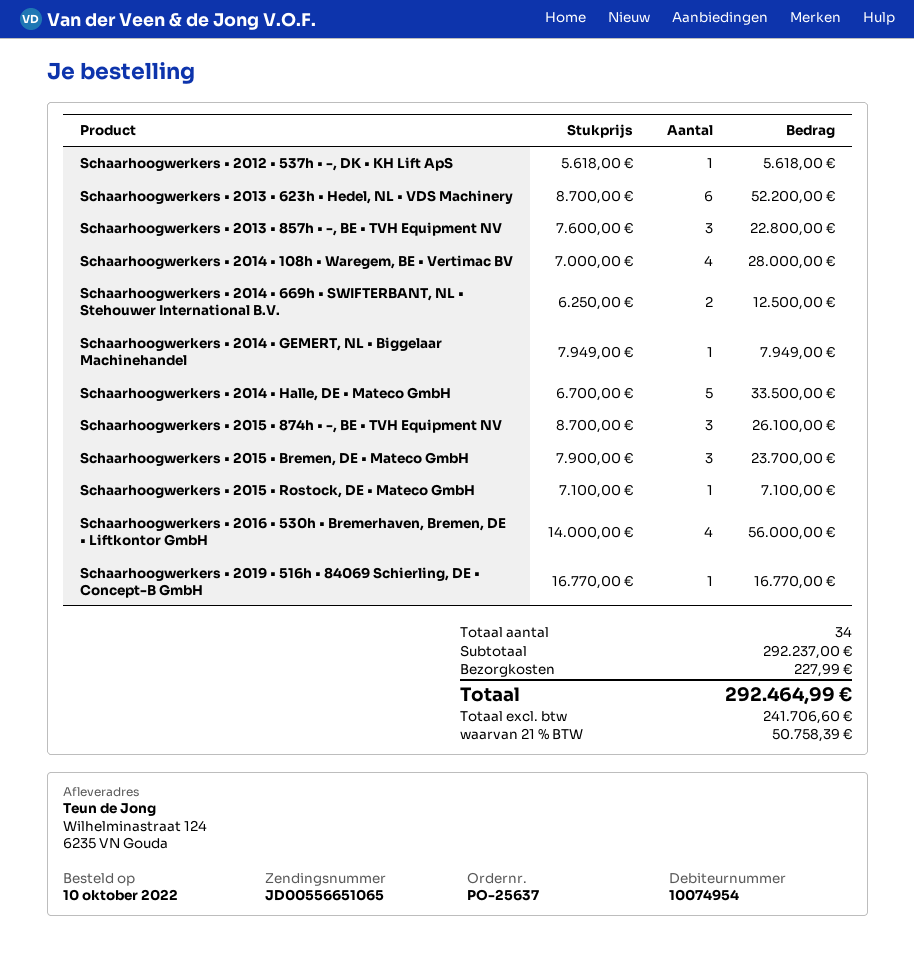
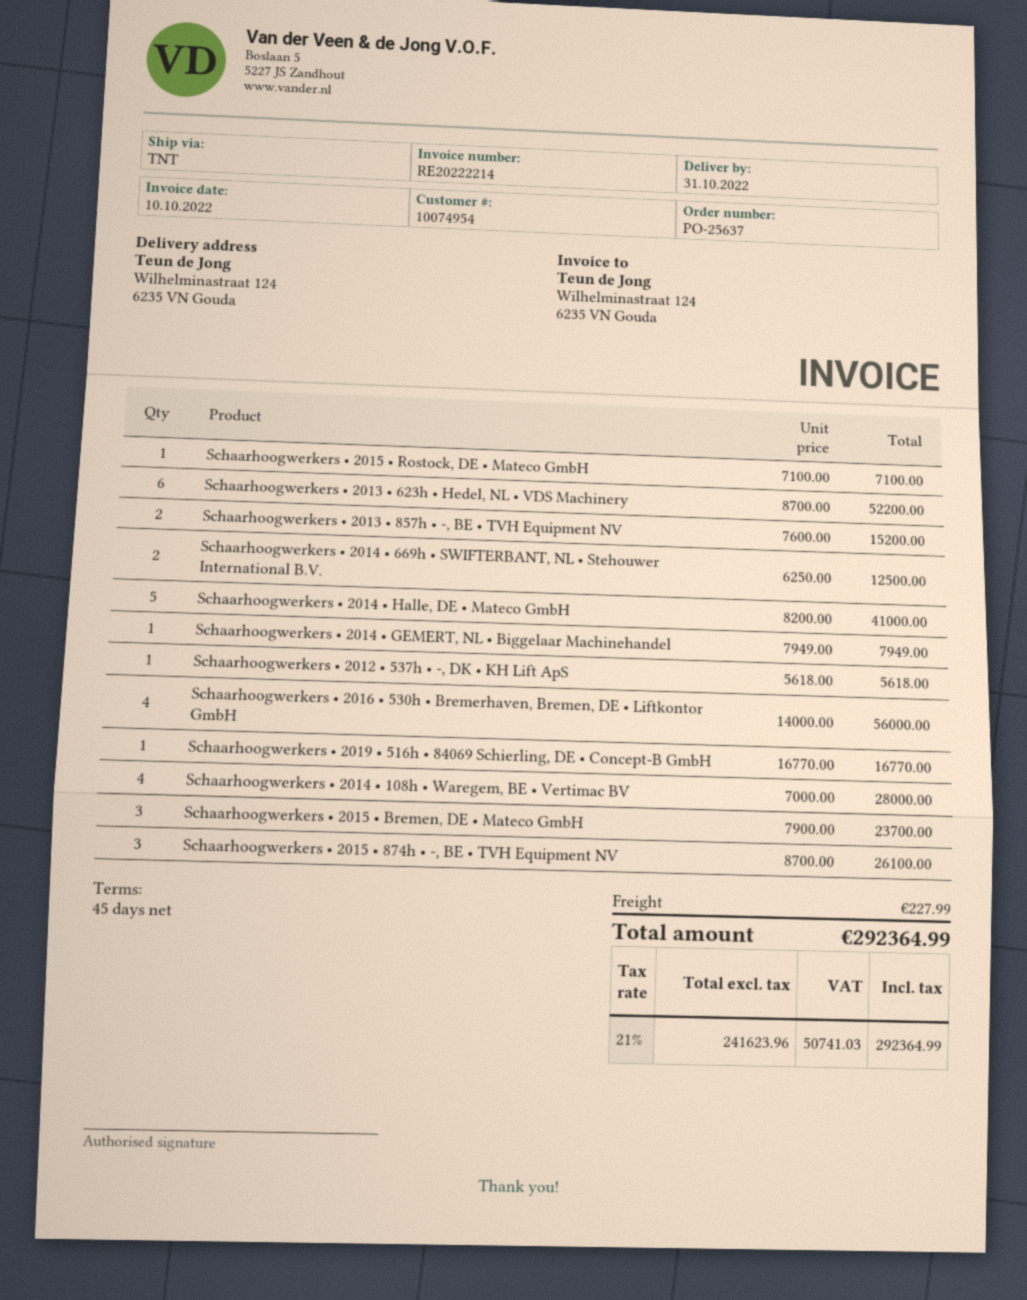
Schaarhoogwerkers • 2013 • 857h • -, BE • TVH Equipment NV: 3 x 7600.00 = 22800.00 -> 2 x 7600.00 = 15200.00
Schaarhoogwerkers • 2014 • Halle, DE • Mateco GmbH: 5 x 6700.00 = 33500.00 -> 5 x 8200.00 = 41000.00
net: 241706.60 -> 241623.96
tax: 21% = 50758.39 -> 21% = 50741.03
total: 292464.99 -> 292364.99

